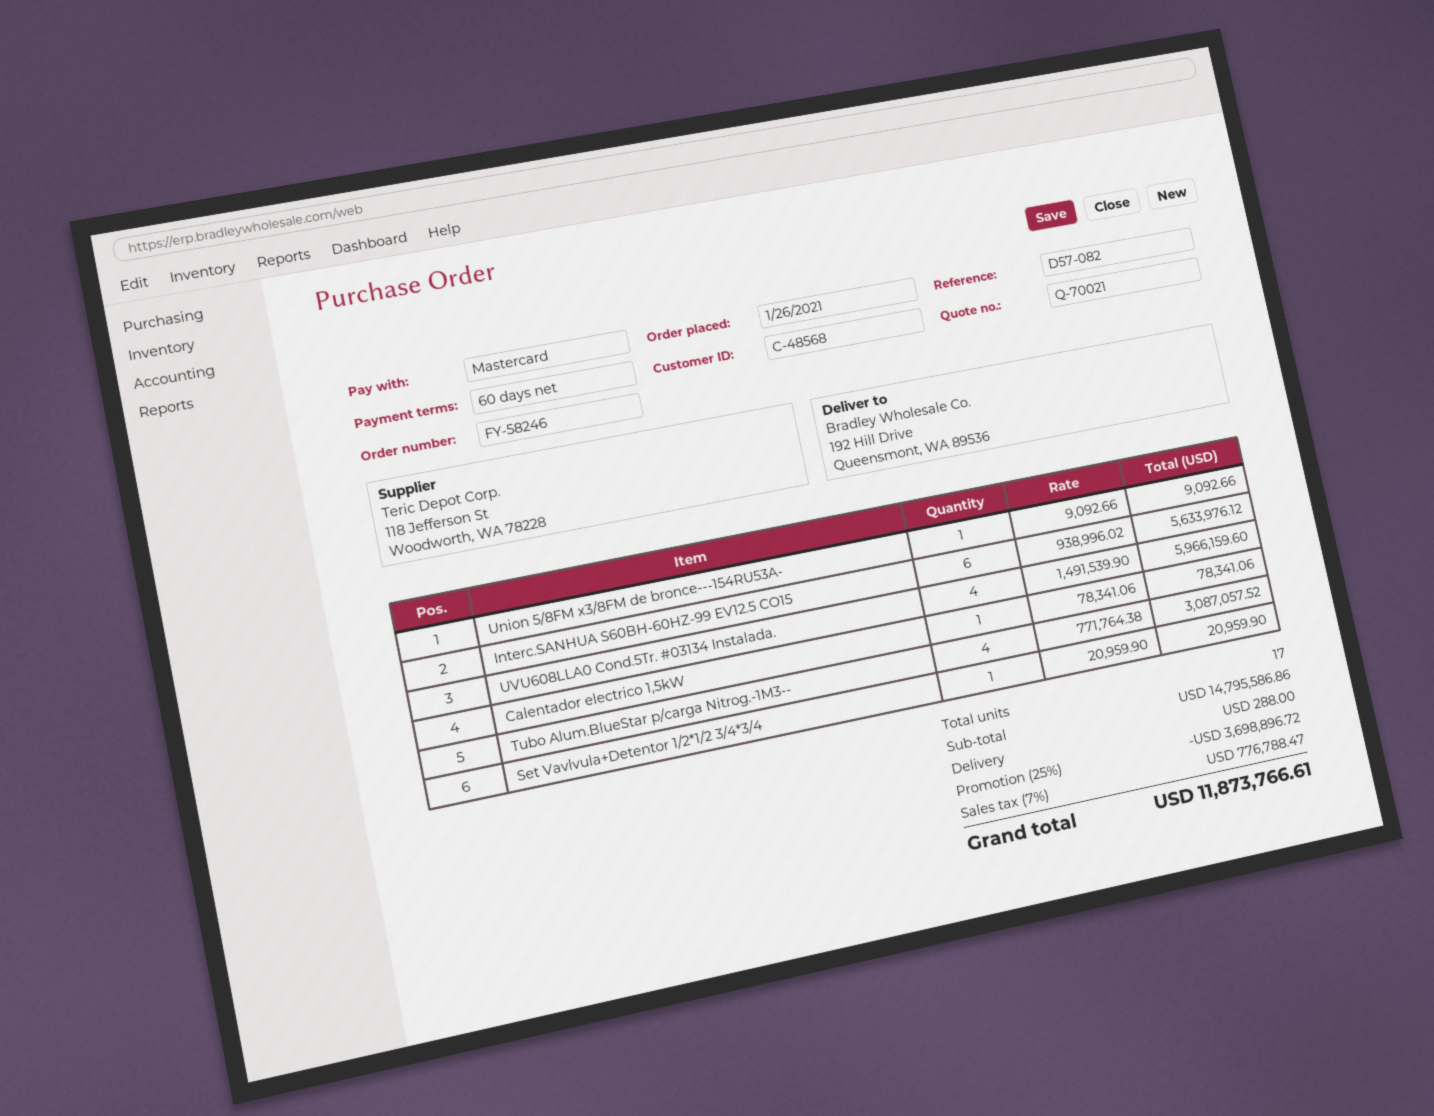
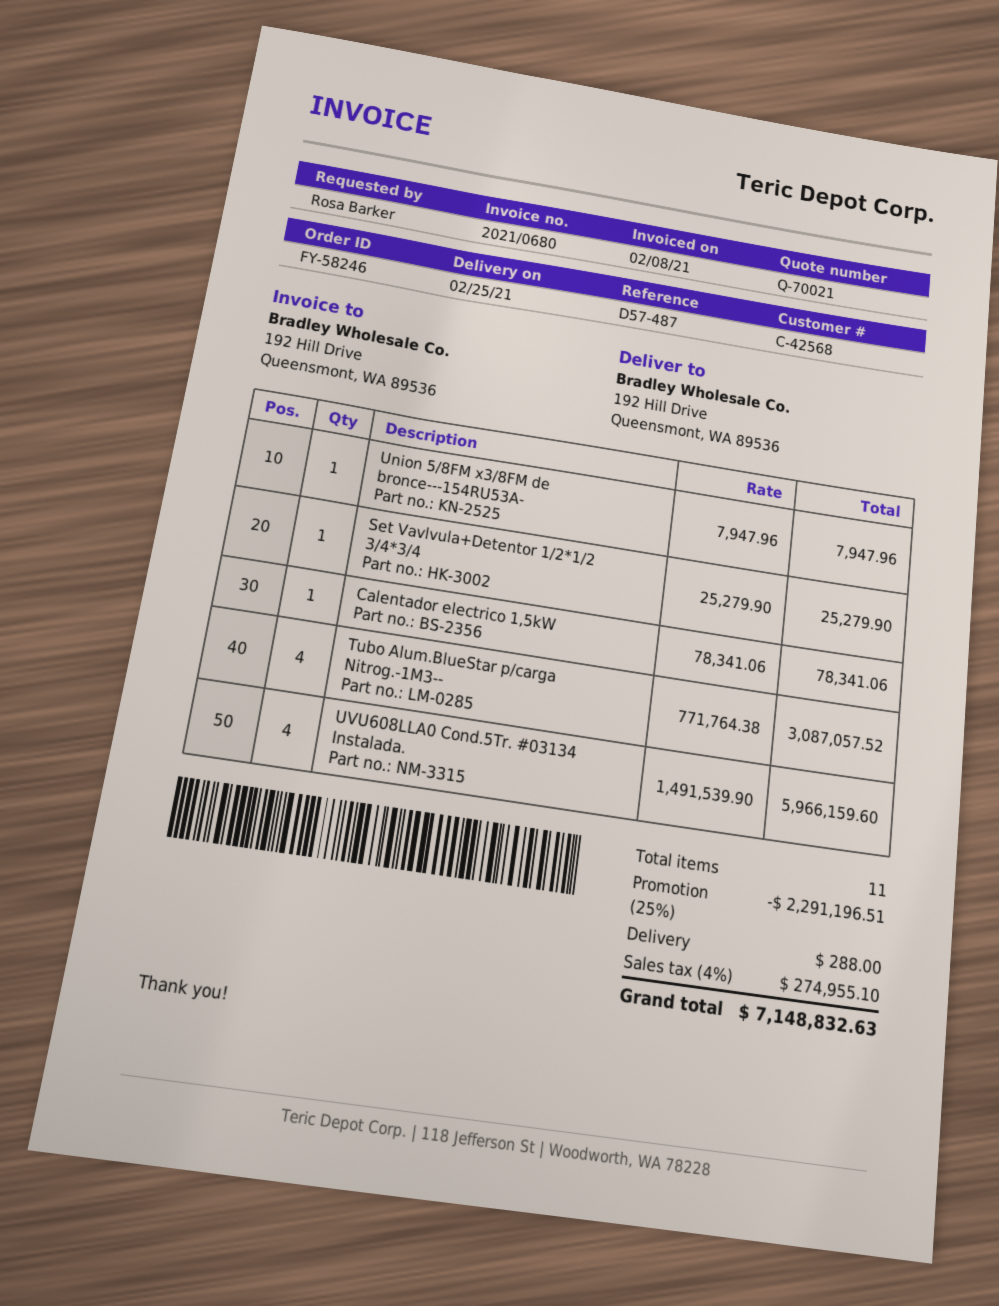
customer number: C-48568 -> C-42568
reference: D57-082 -> D57-487
Union 5/8FM x3/8FM de bronce---154RU53A-: 1 x 9092.66 = 9092.66 -> 1 x 7947.96 = 7947.96
Interc.SANHUA S60BH-60HZ-99 EV12.5 CO15: 6 x 938996.02 = 5633976.12 -> none
Set Vavlvula+Detentor 1/2*1/2 3/4*3/4: 1 x 20959.90 = 20959.90 -> 1 x 25279.90 = 25279.90
total quantity: 17 -> 11
discount: 25% = 3698896.72 -> 25% = 2291196.51
tax: 7% = 776788.47 -> 4% = 274955.10
total: 11873766.61 -> 7148832.63

